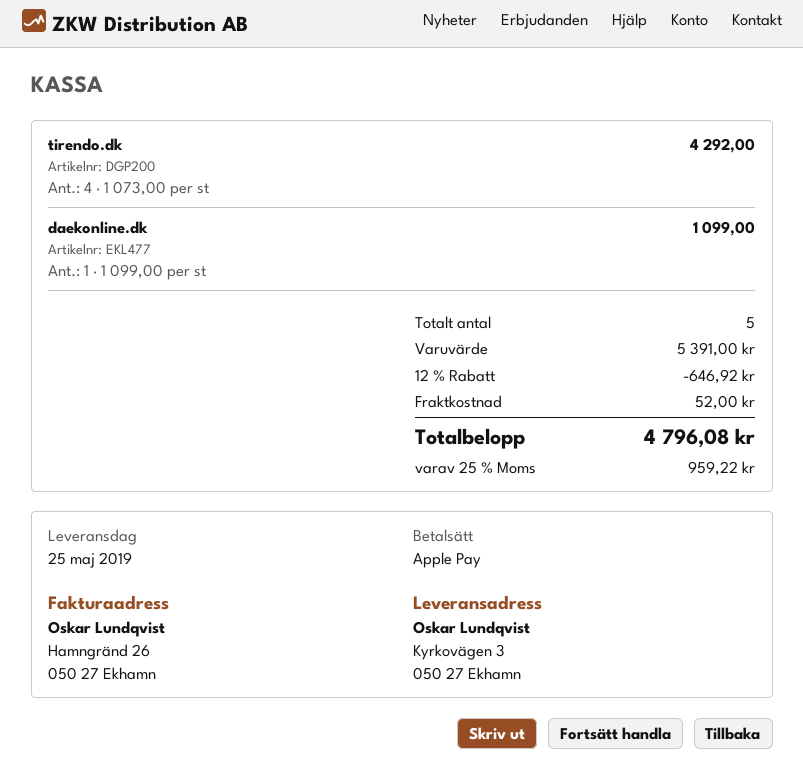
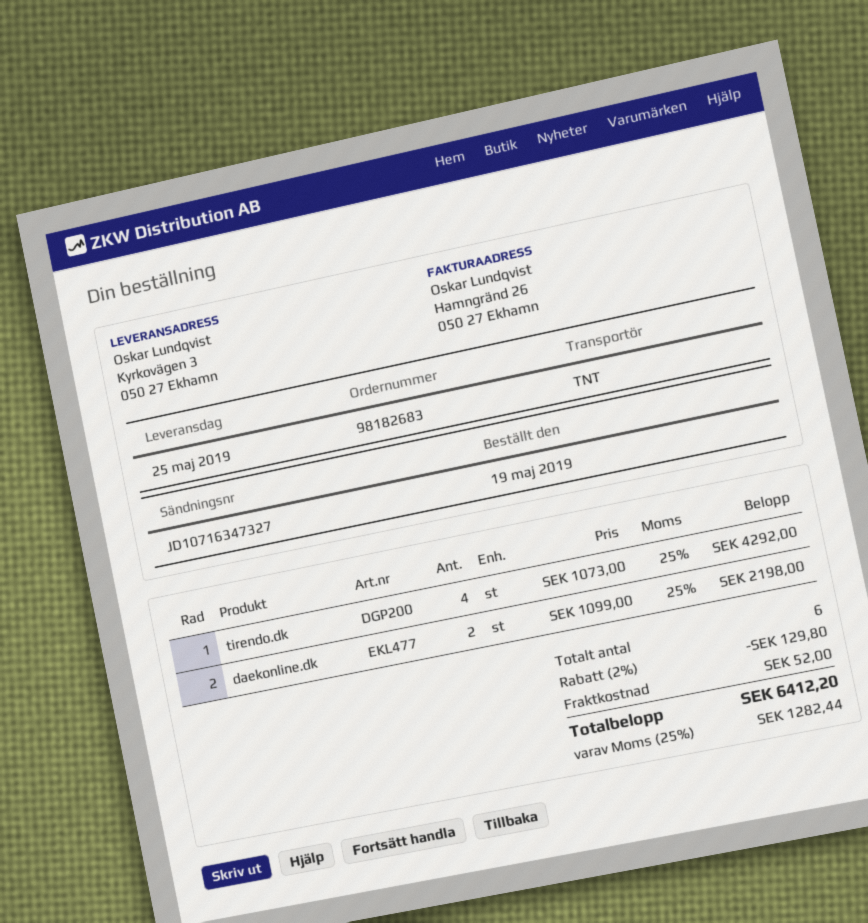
daekonline.dk: 1 x 1099.00 = 1099.00 -> 2 x 1099.00 = 2198.00
total quantity: 5 -> 6
discount: 12% = 646.92 -> 2% = 129.80
tax: 25% = 959.22 -> 25% = 1282.44
total: 4796.08 -> 6412.20

